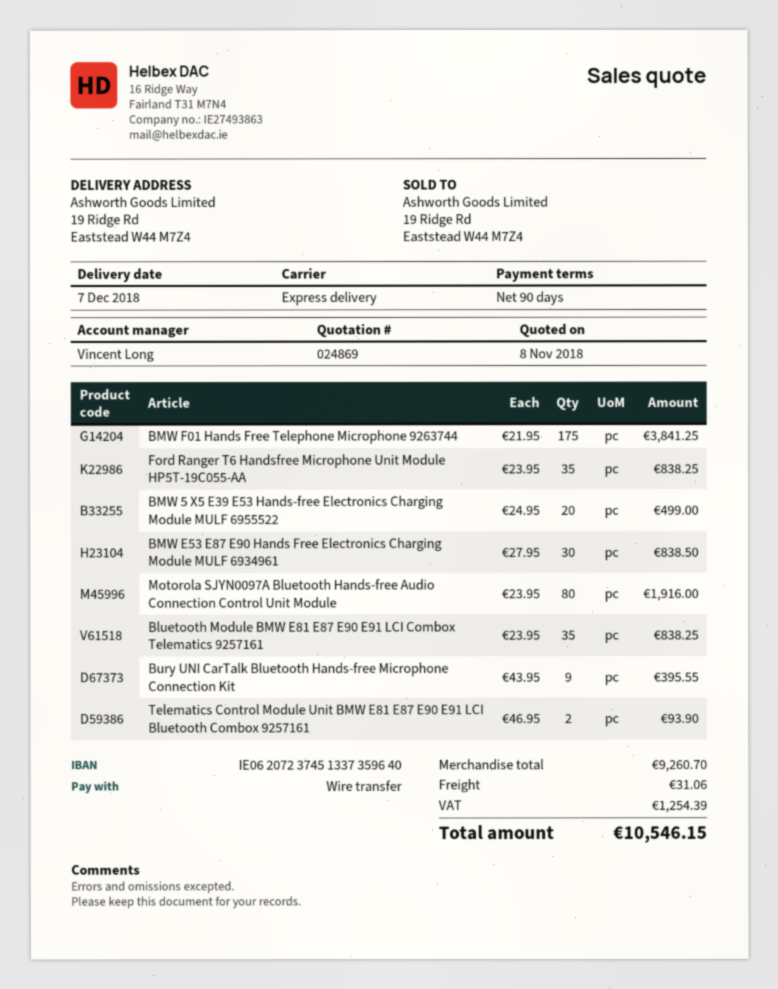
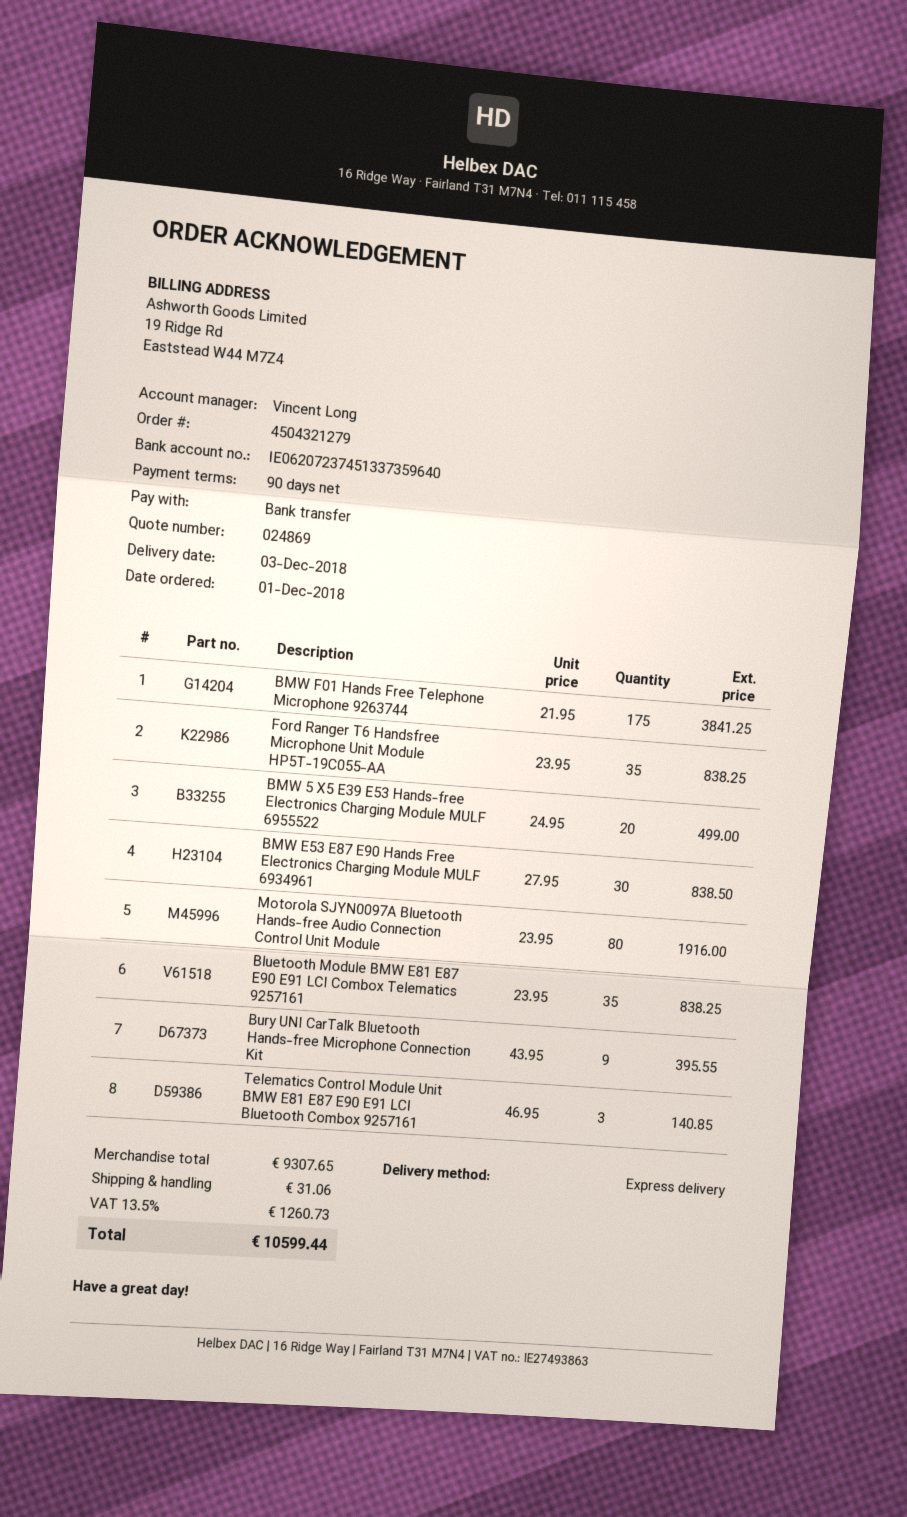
delivery date: 2018-12-07 -> 2018-12-03
Telematics Control Module Unit BMW E81 E87 E90 E91 LCI Bluetooth Combox 9257161: 2 x 46.95 = 93.90 -> 3 x 46.95 = 140.85
subtotal: 9260.70 -> 9307.65
tax: 1254.39 -> 1260.73
total: 10546.15 -> 10599.44

